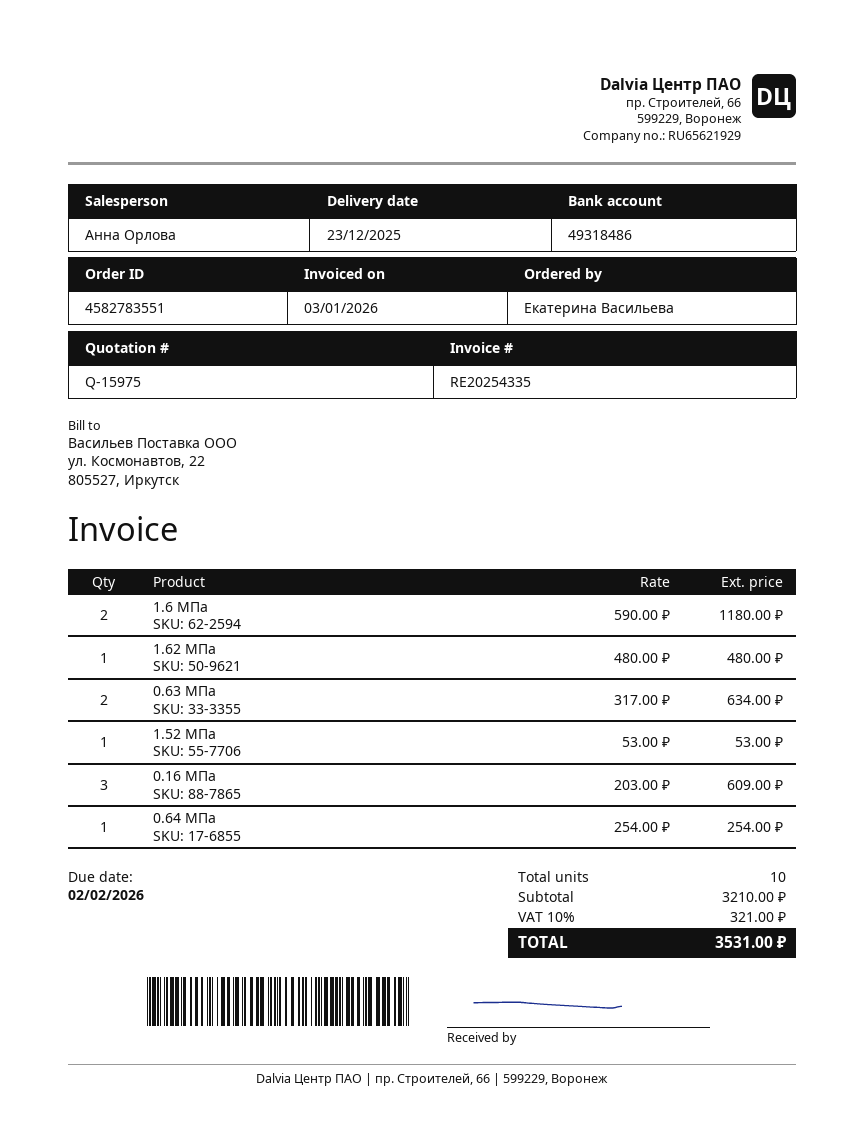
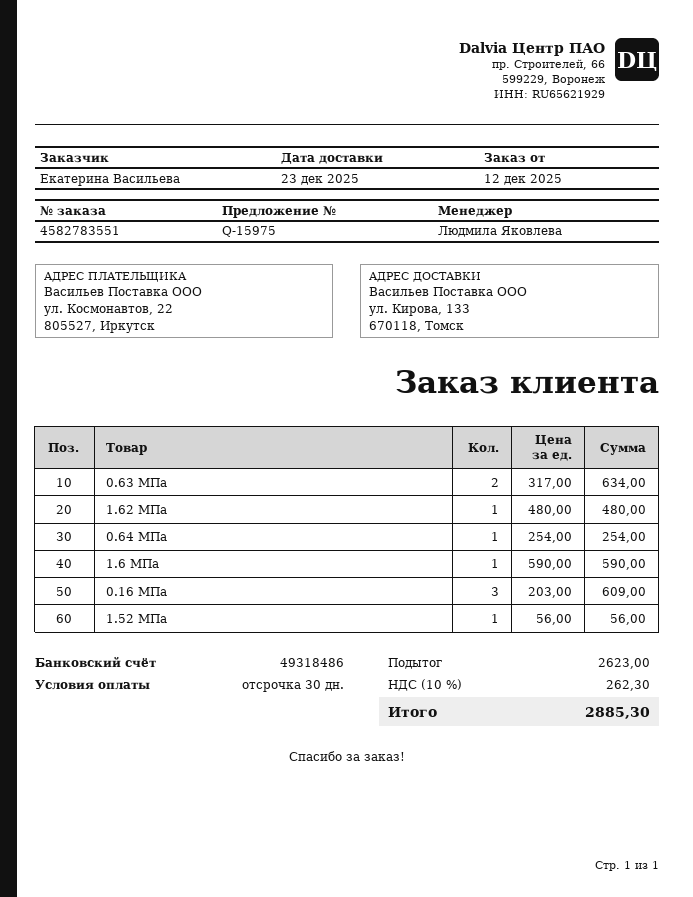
sales rep: Анна Орлова -> Людмила Яковлева
1.6 МПа: 2 x 590.00 = 1180.00 -> 1 x 590.00 = 590.00
1.52 МПа: 1 x 53.00 = 53.00 -> 1 x 56.00 = 56.00
subtotal: 3210.00 -> 2623.00
tax: 10% = 321.00 -> 10% = 262.30
total: 3531.00 -> 2885.30

